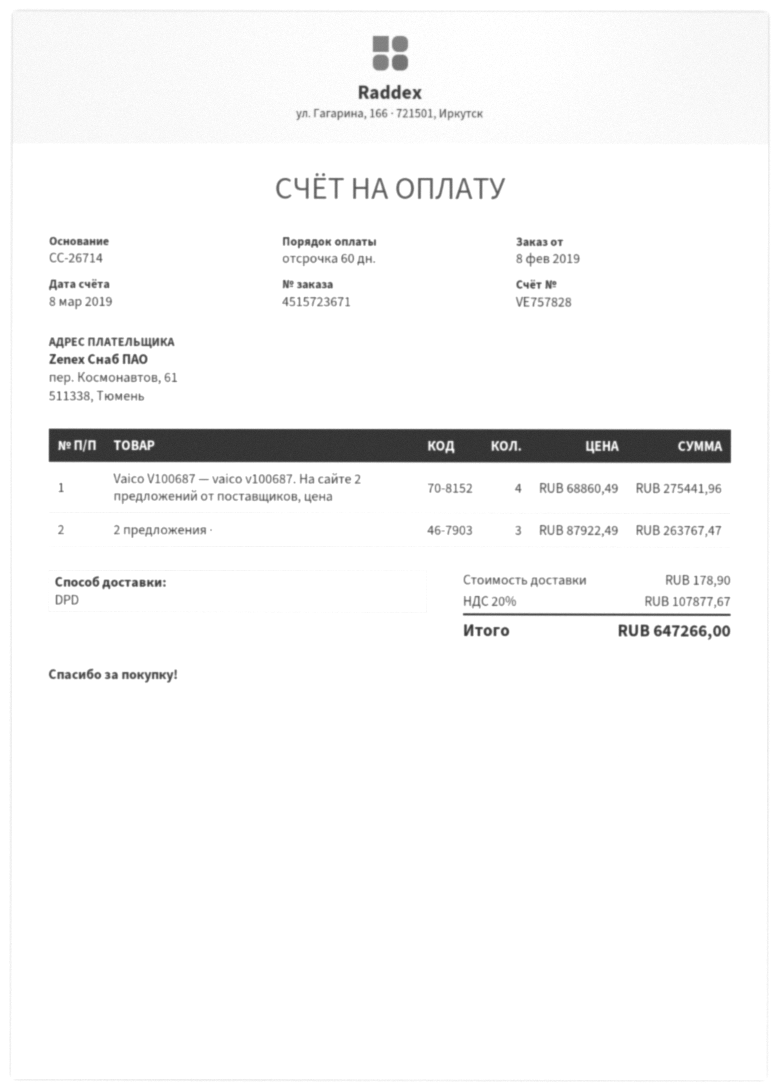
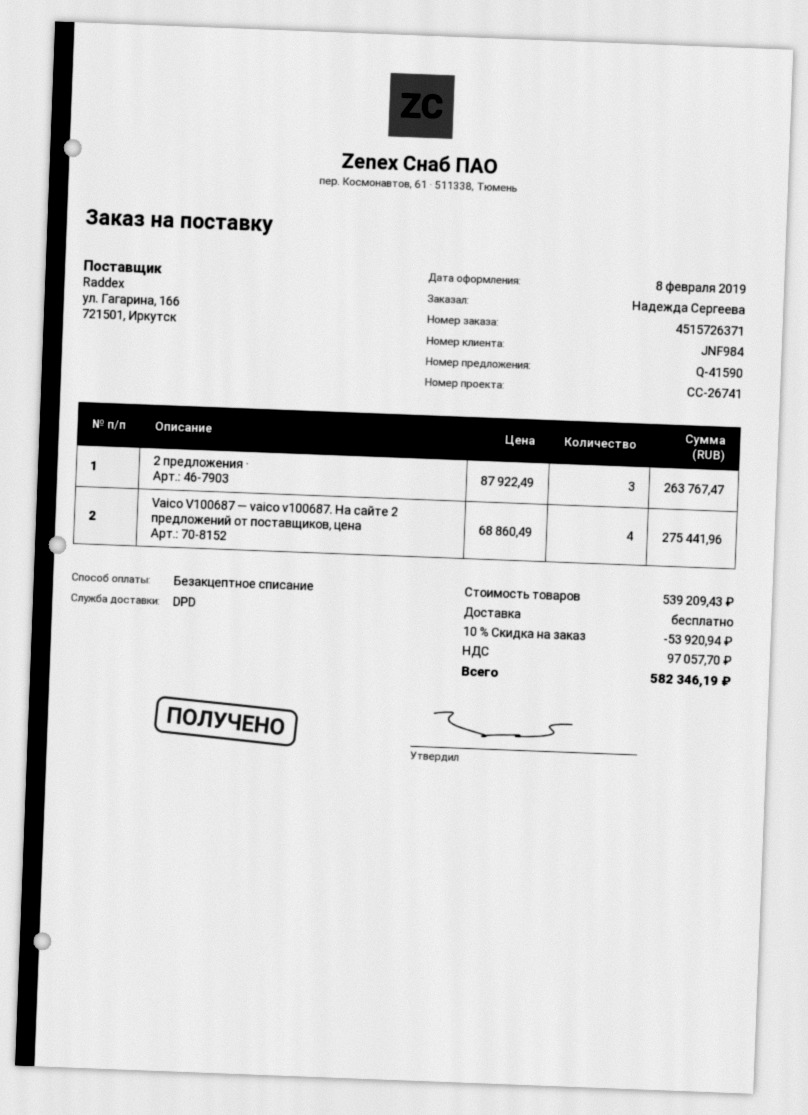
order number: 4515723671 -> 4515726371
reference: CC-26714 -> CC-26741
discount: none -> 10% = 53920.94
shipping: 178.90 -> 0.00
tax: 107877.67 -> 97057.70
total: 647266.00 -> 582346.19

